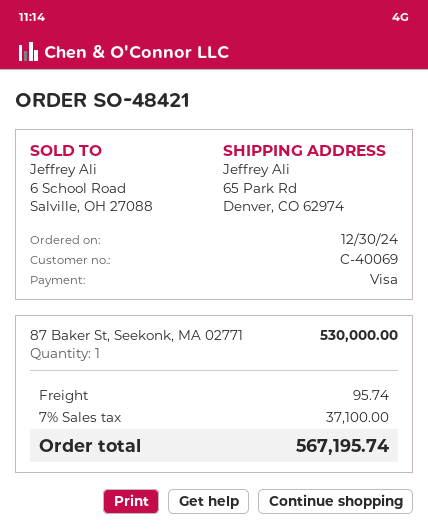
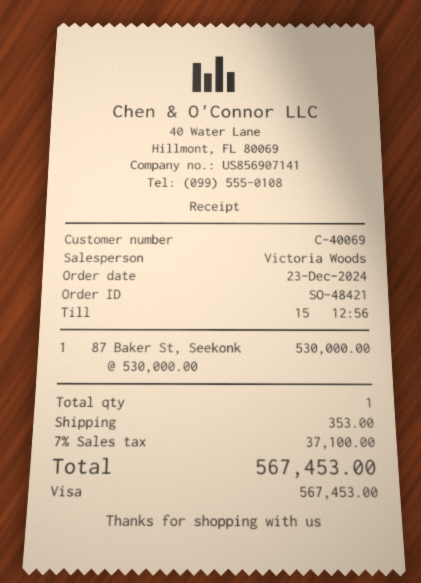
order date: 2024-12-30 -> 2024-12-23
shipping: 95.74 -> 353.00
total: 567195.74 -> 567453.00

